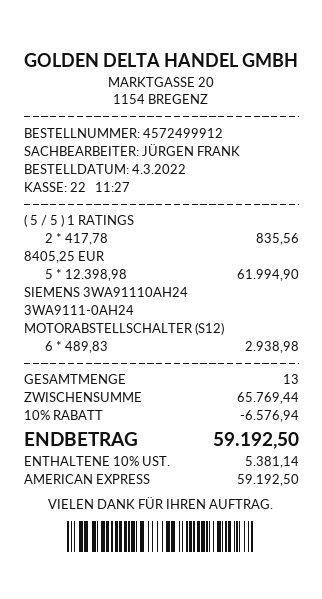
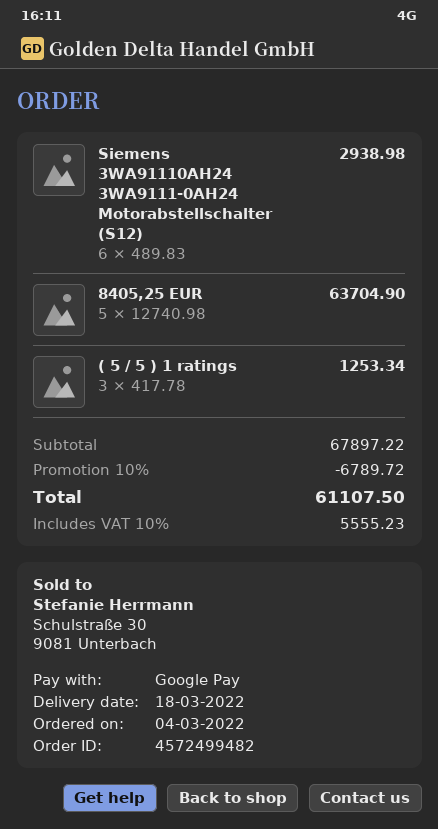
order number: 4572499912 -> 4572499482
payment method: American Express -> Google Pay
( 5 / 5 ) 1 RATINGS: 2 x 417.78 = 835.56 -> 3 x 417.78 = 1253.34
8405,25 EUR: 5 x 12398.98 = 61994.90 -> 5 x 12740.98 = 63704.90
subtotal: 65769.44 -> 67897.22
discount: 10% = 6576.94 -> 10% = 6789.72
tax: 10% = 5381.14 -> 10% = 5555.23
total: 59192.50 -> 61107.50

